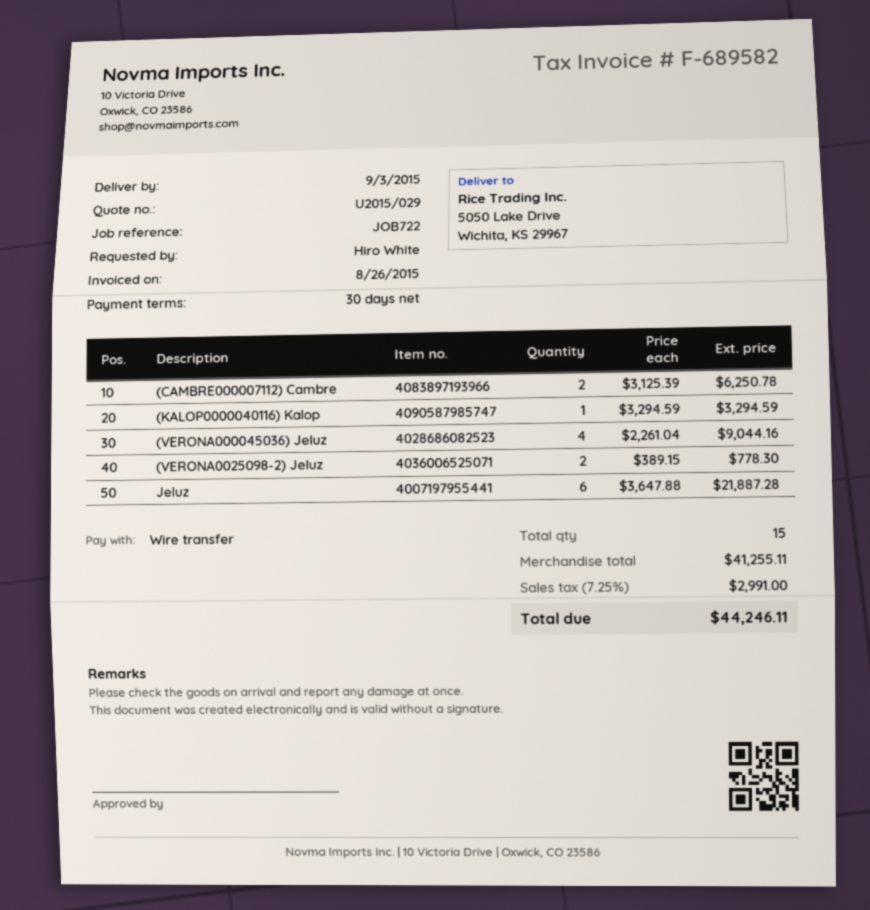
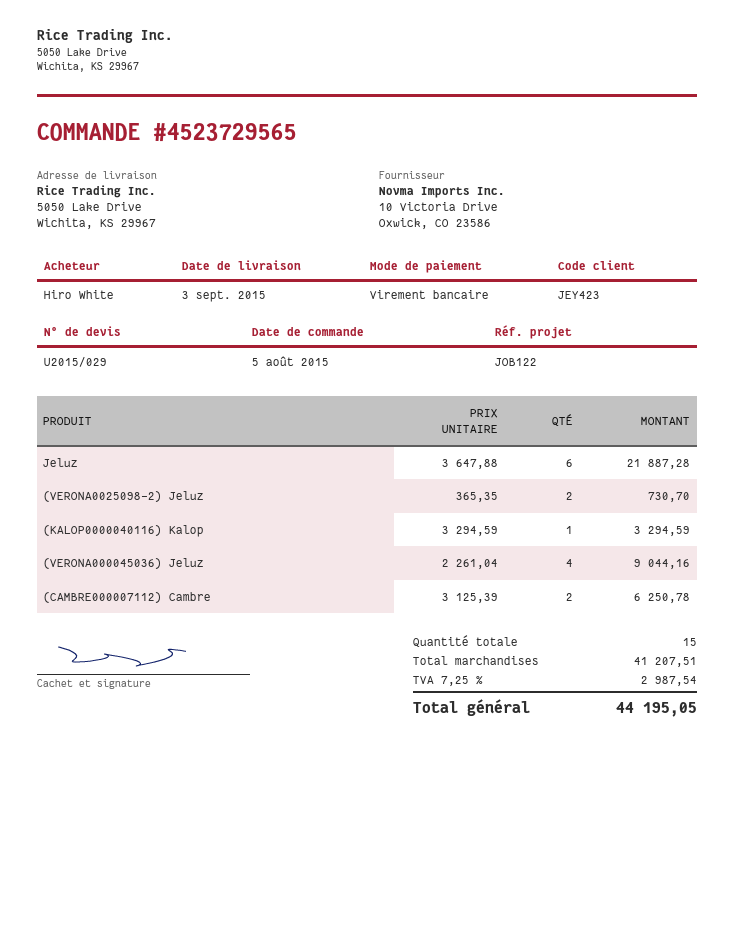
reference: JOB722 -> JOB122
(VERONA0025098-2) Jeluz: 2 x 389.15 = 778.30 -> 2 x 365.35 = 730.70
subtotal: 41255.11 -> 41207.51
tax: 7.25% = 2991.00 -> 7.25% = 2987.54
total: 44246.11 -> 44195.05

